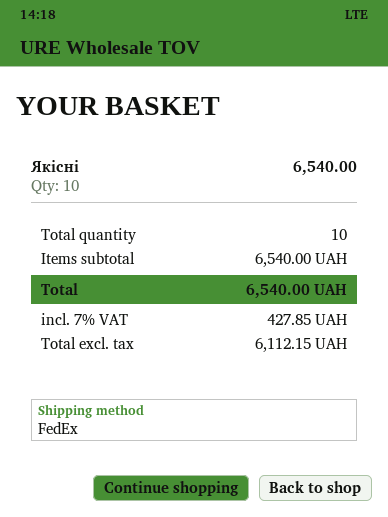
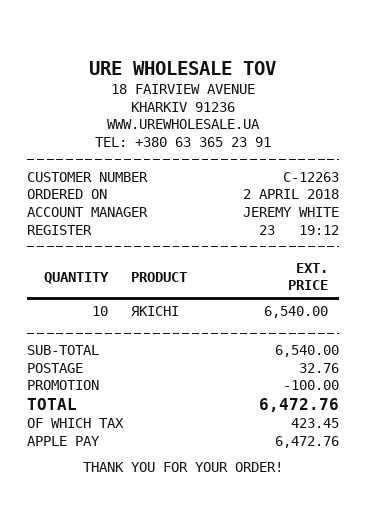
discount: none -> 100.00
shipping: none -> 32.76
tax: 427.85 -> 423.45
total: 6540.00 -> 6472.76

